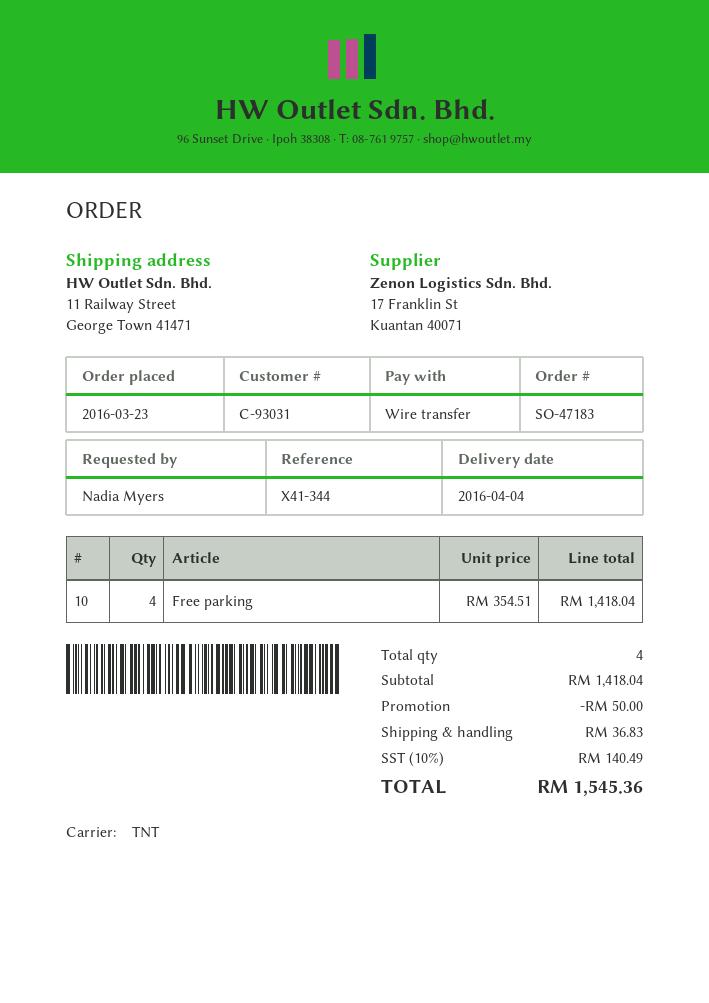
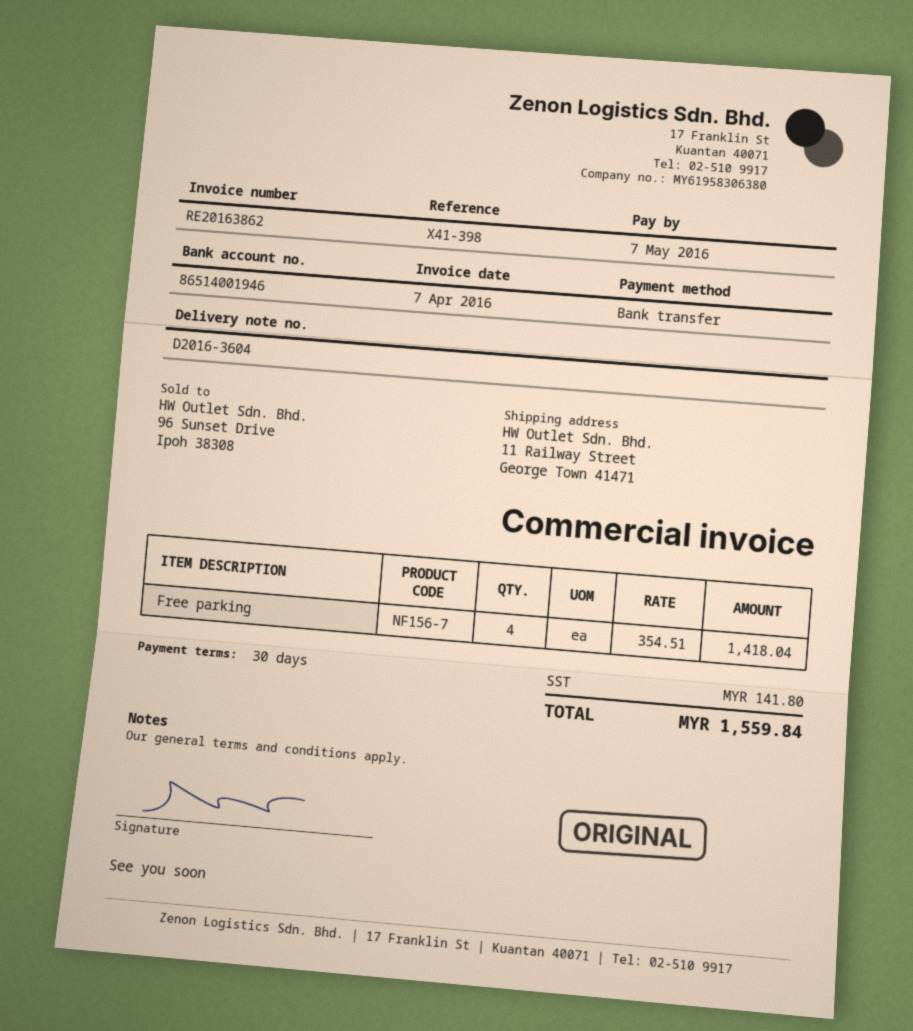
reference: X41-344 -> X41-398
discount: 50.00 -> none
shipping: 36.83 -> none
tax: 140.49 -> 141.80
total: 1545.36 -> 1559.84

